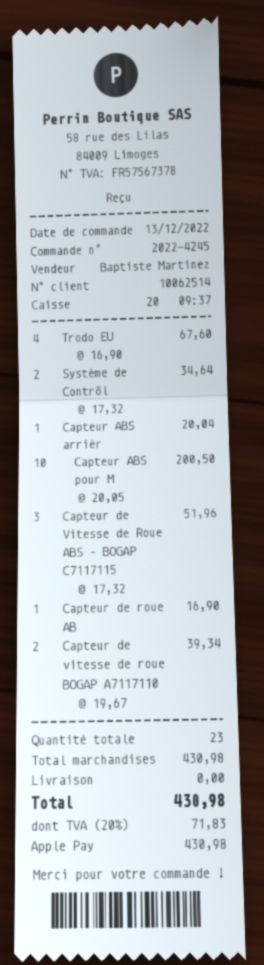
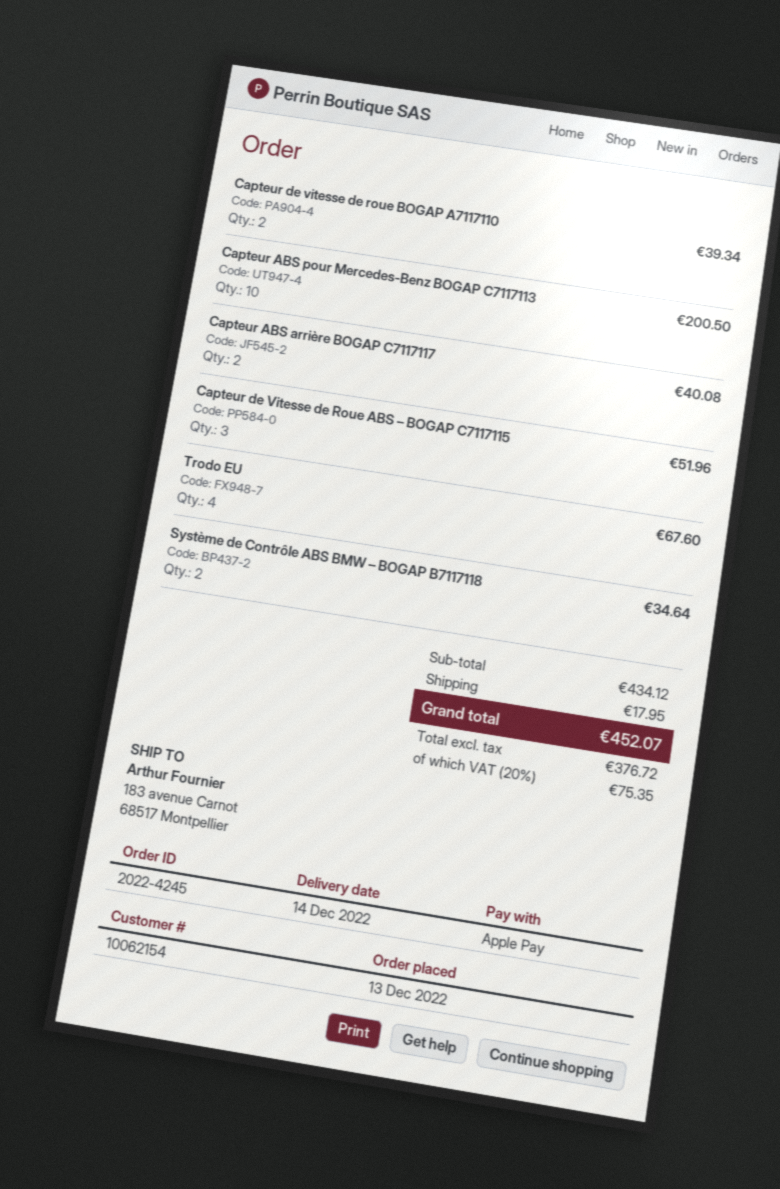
customer number: 10062514 -> 10062154
Capteur ABS arrièr: 1 for 20.04 -> 2 for 40.08
Capteur de roue AB: 1 for 16.90 -> none
subtotal: 430.98 -> 434.12
shipping: 0.00 -> 17.95
tax: 20% = 71.83 -> 20% = 75.35
total: 430.98 -> 452.07

